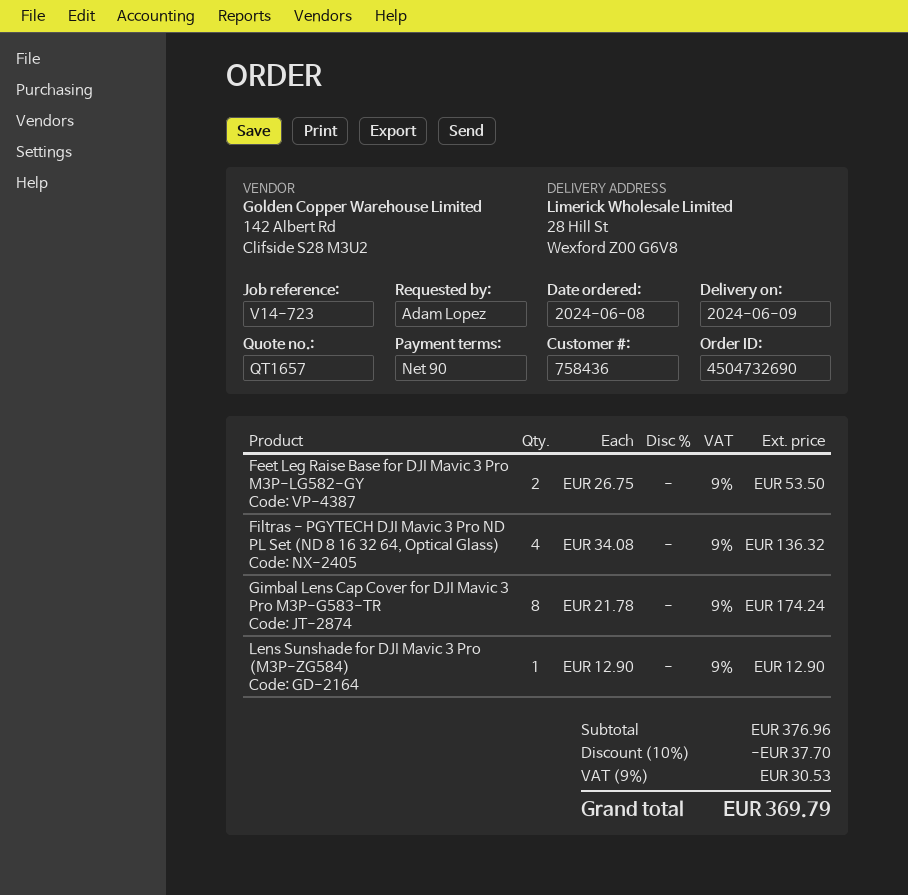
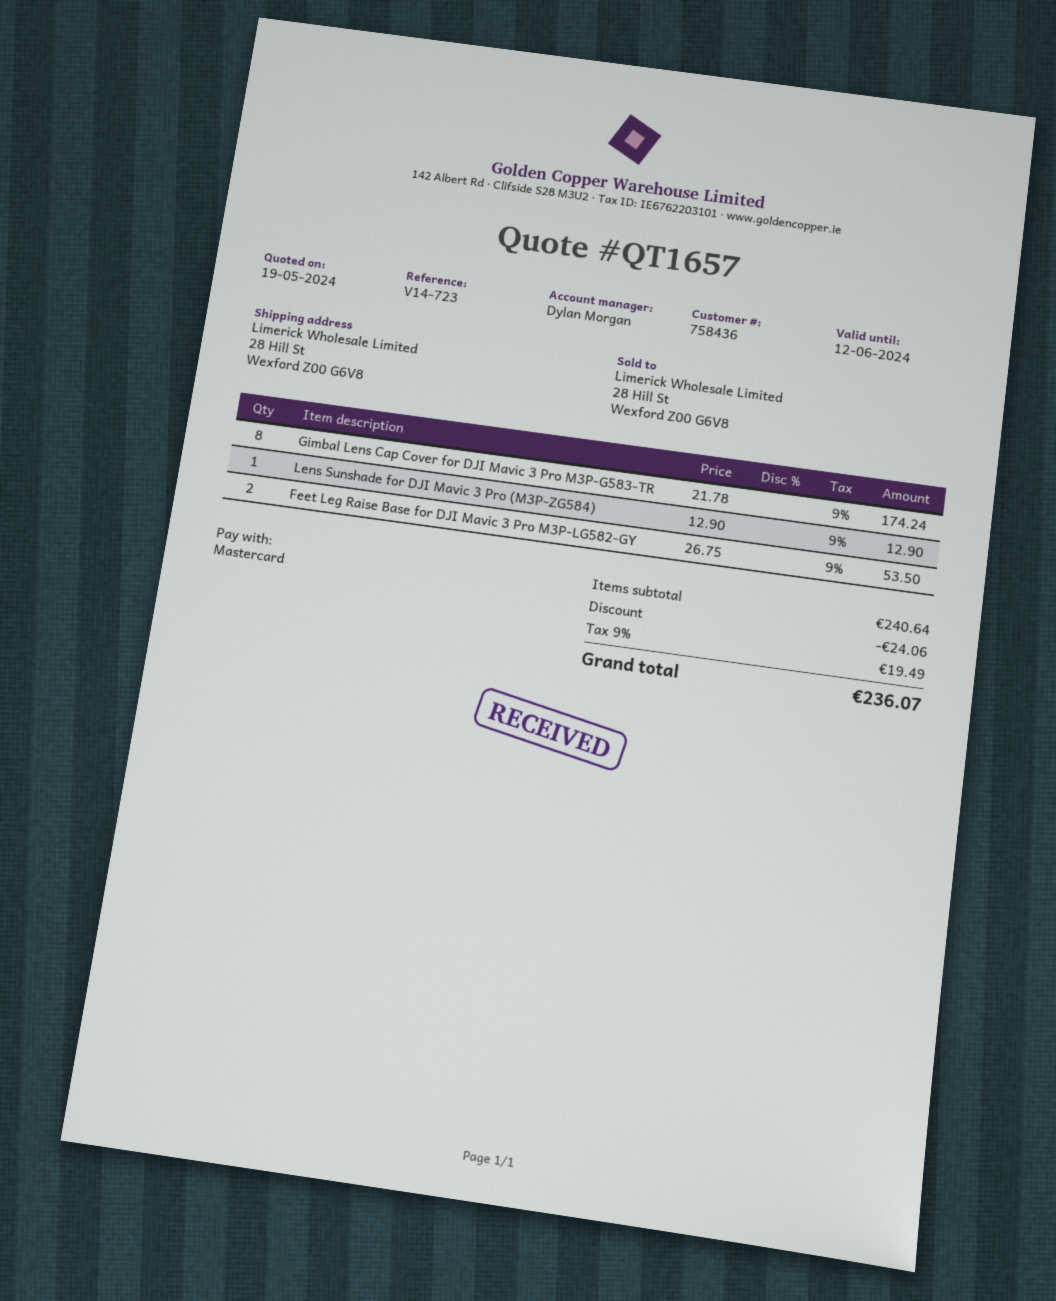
Filtras - PGYTECH DJI Mavic 3 Pro ND PL Set (ND 8 16 32 64, Optical Glass): 4 x 34.08 = 136.32 -> none
subtotal: 376.96 -> 240.64
discount: 37.70 -> 24.06
tax: 9% = 30.53 -> 9% = 19.49
total: 369.79 -> 236.07

